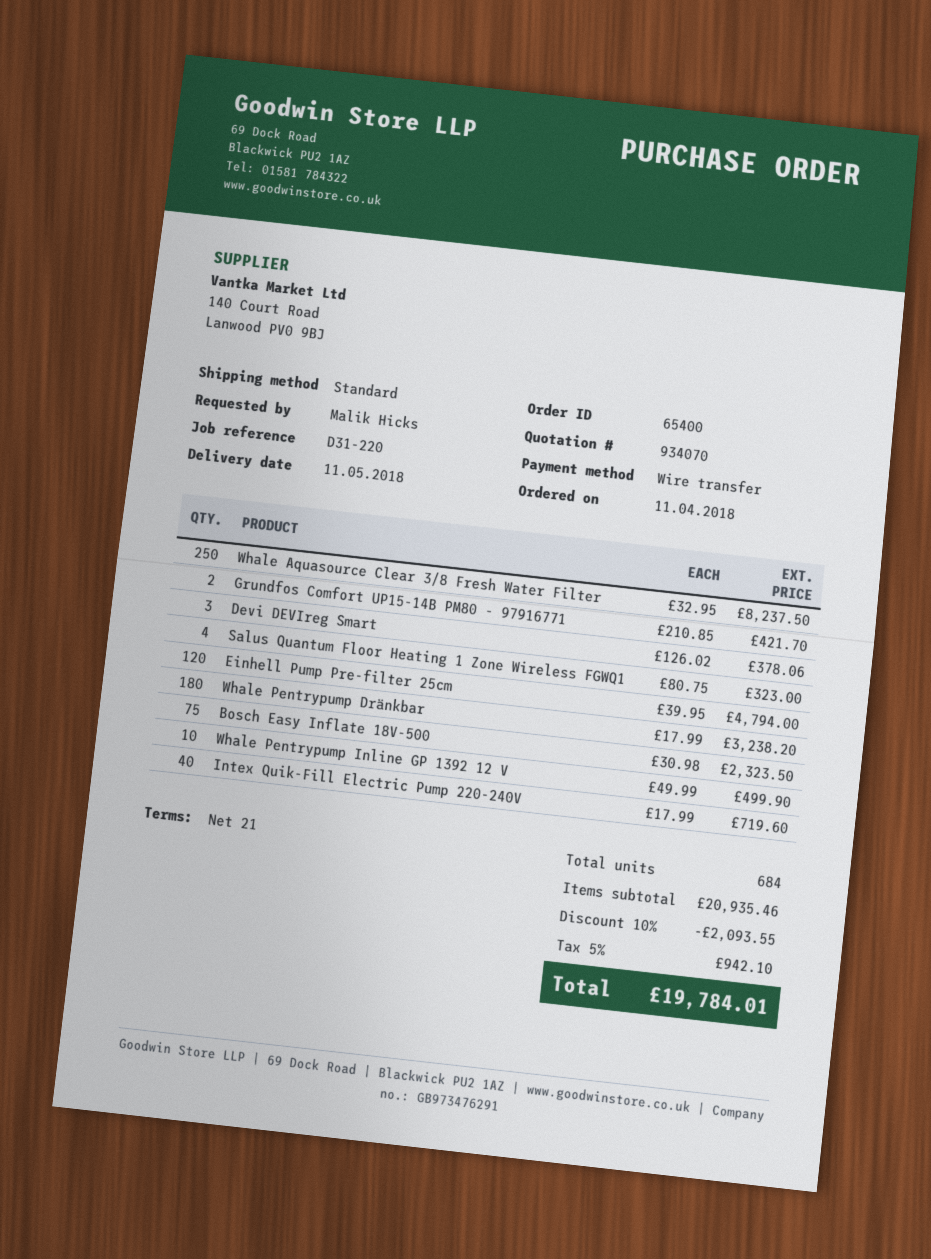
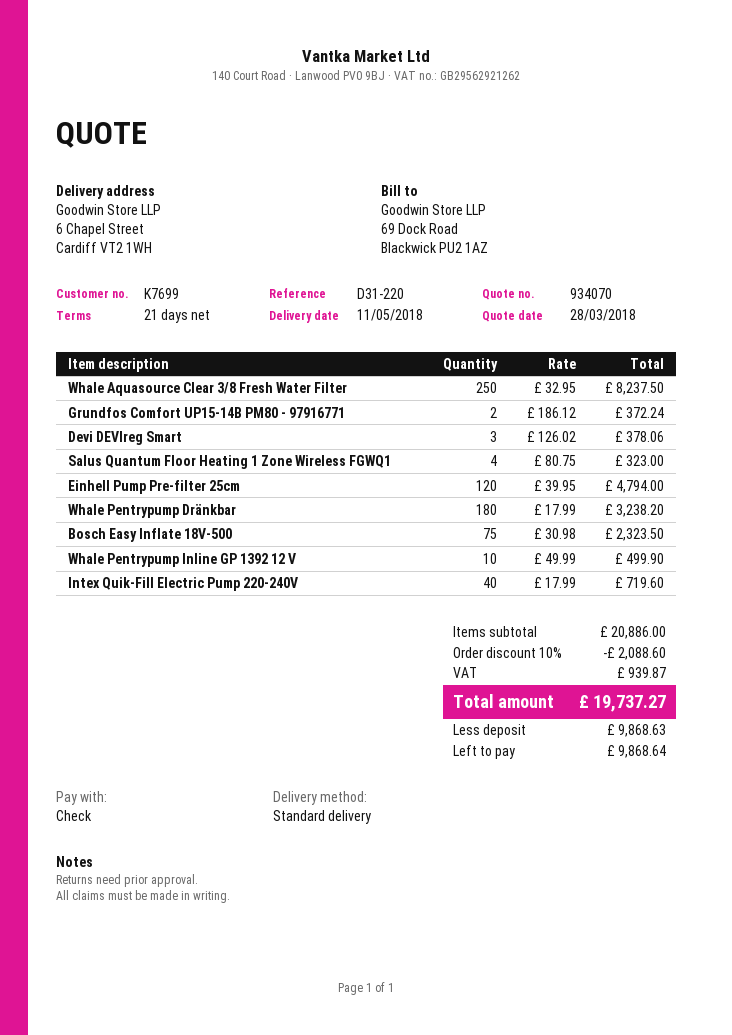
payment method: bank transfer -> cheque
Grundfos Comfort UP15-14B PM80 - 97916771: 2 x 210.85 = 421.70 -> 2 x 186.12 = 372.24
subtotal: 20935.46 -> 20886.00
discount: 10% = 2093.55 -> 10% = 2088.60
tax: 942.10 -> 939.87
total: 19784.01 -> 19737.27

